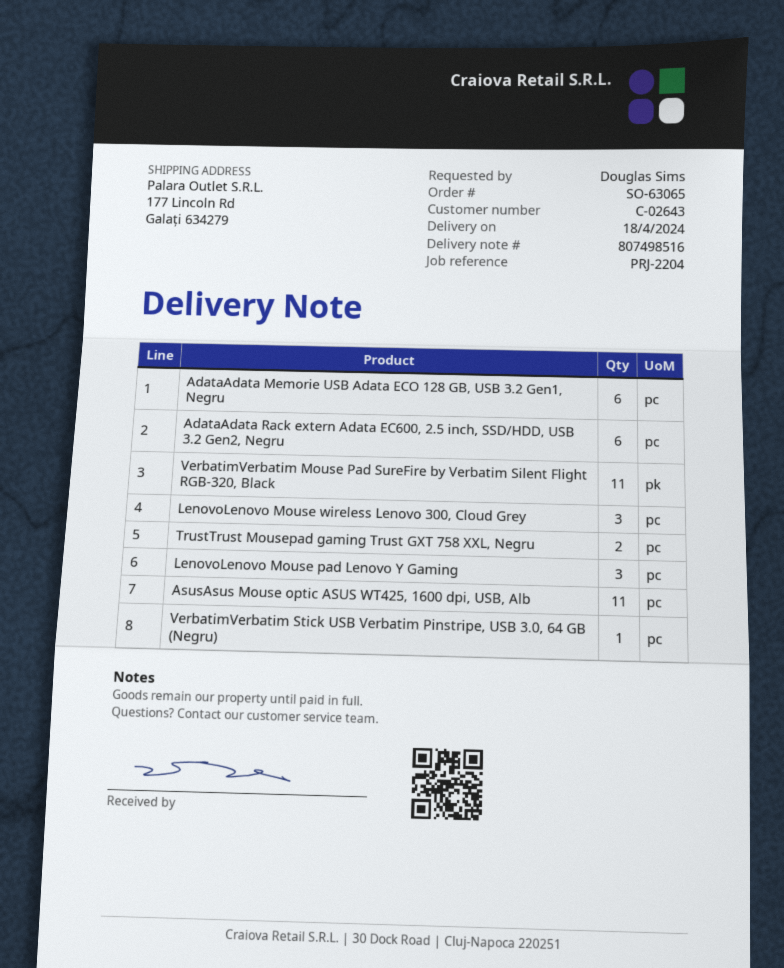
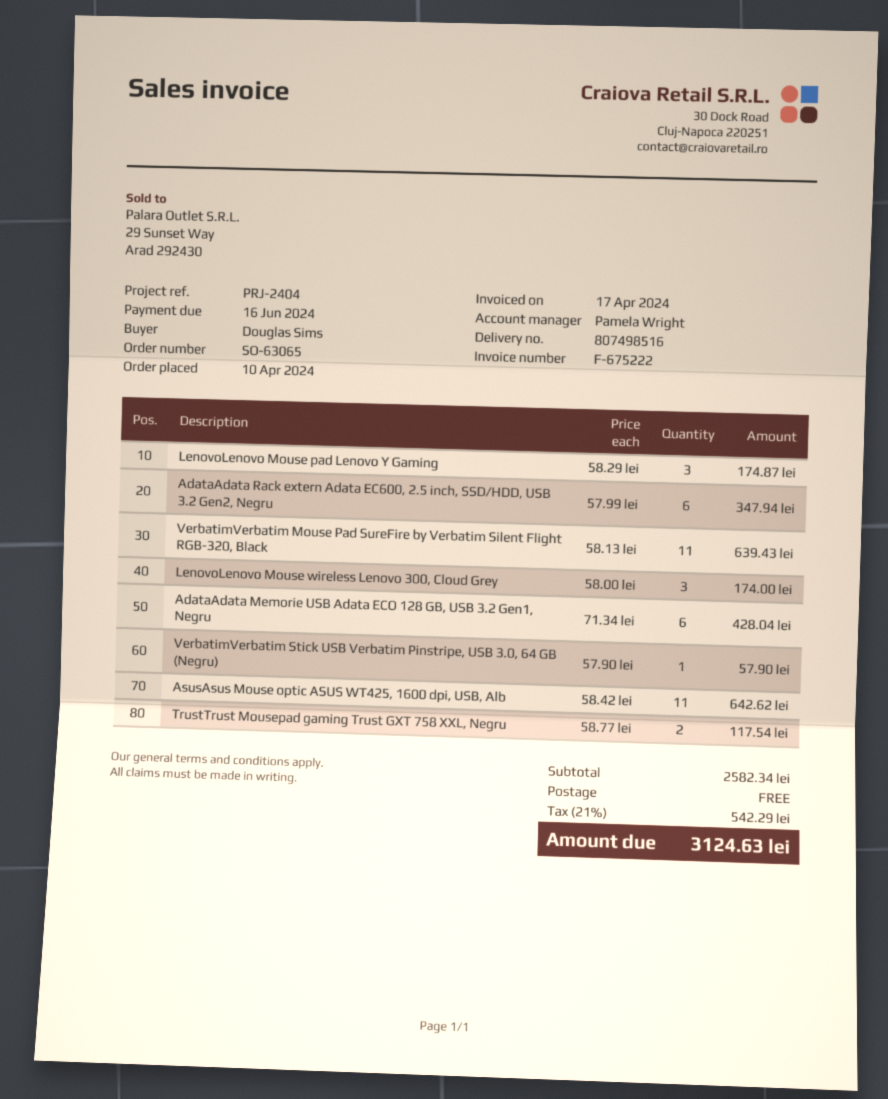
reference: PRJ-2204 -> PRJ-2404

